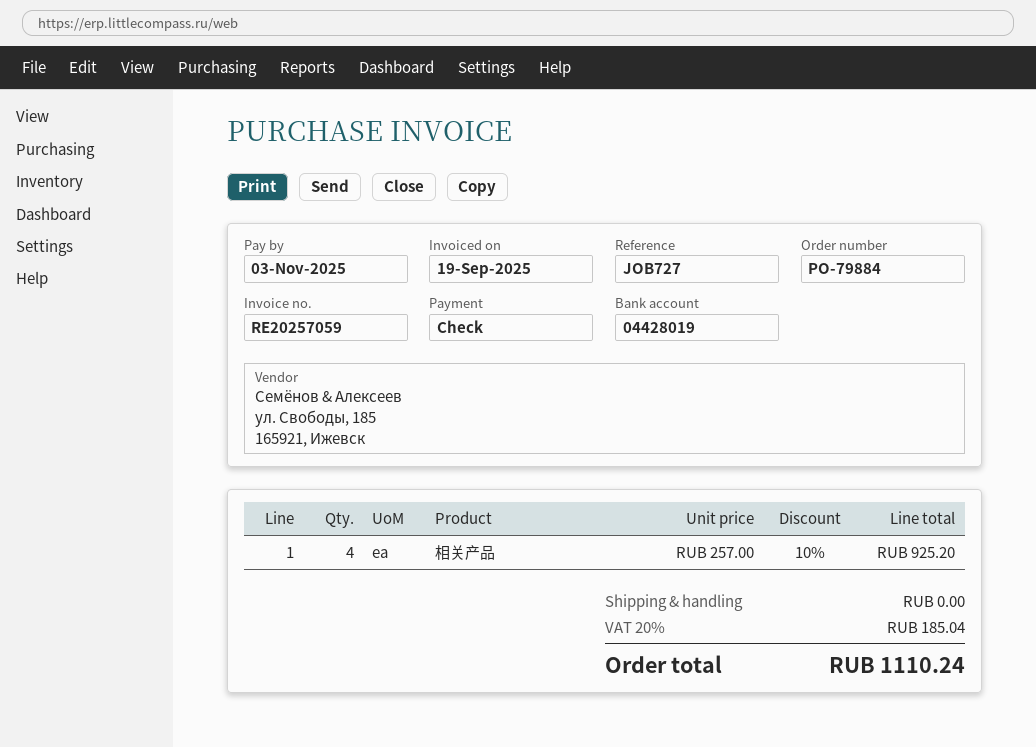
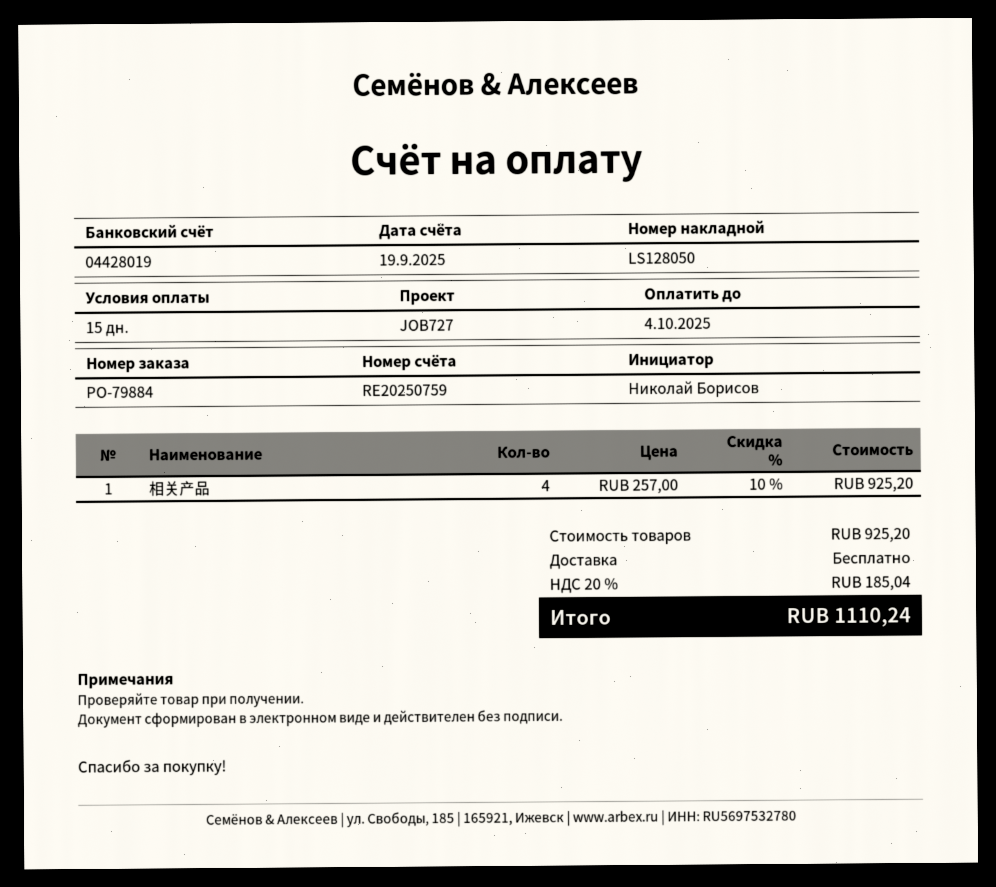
invoice number: RE20257059 -> RE20250759
due date: 2025-11-03 -> 2025-10-04

